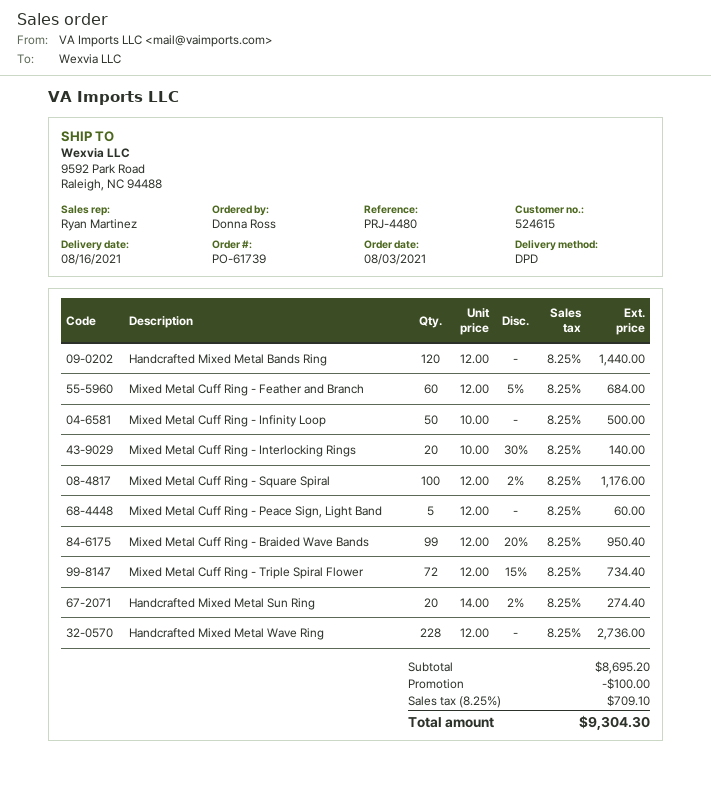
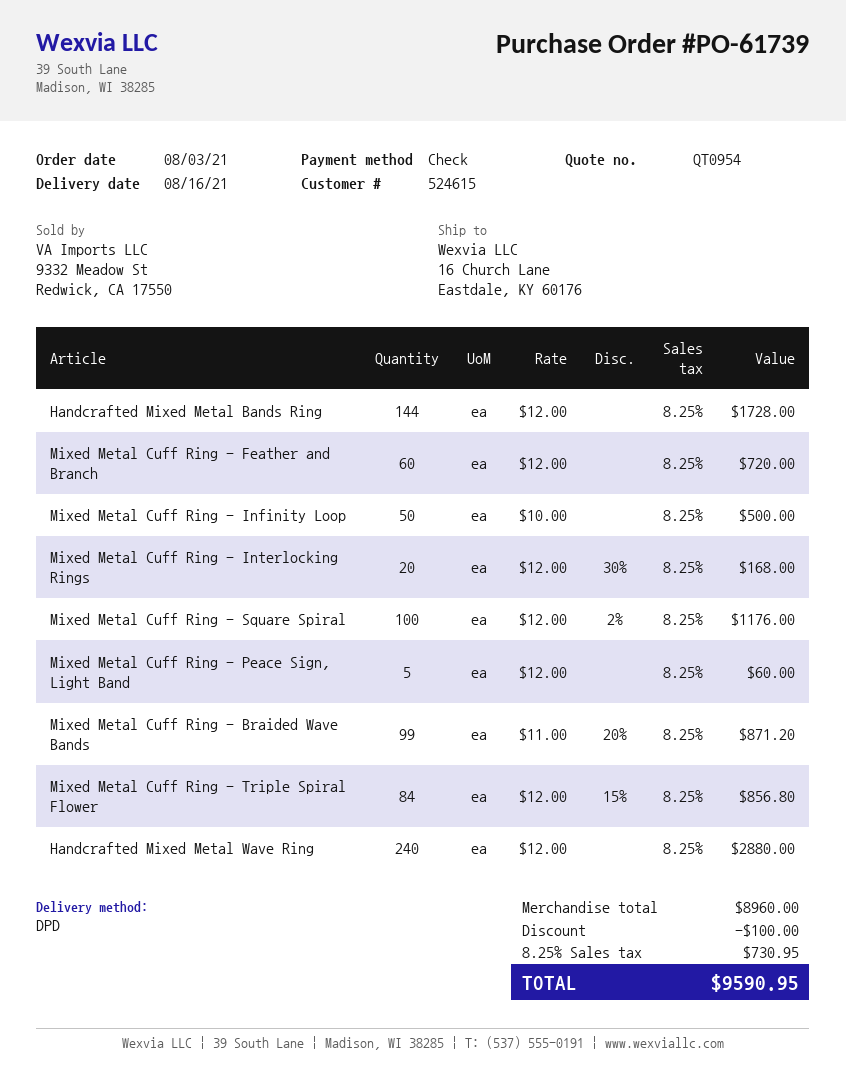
ship to: 9592 Park Road, Raleigh, NC 94488 -> 16 Church Lane, Eastdale, KY 60176
Handcrafted Mixed Metal Bands Ring: 120 x 12.00 = 1440.00 -> 144 x 12.00 = 1728.00
Mixed Metal Cuff Ring - Feather and Branch: 60 x 12.00 - 5% = 684.00 -> 60 x 12.00 = 720.00
Mixed Metal Cuff Ring - Interlocking Rings: 20 x 10.00 - 30% = 140.00 -> 20 x 12.00 - 30% = 168.00
Mixed Metal Cuff Ring - Braided Wave Bands: 99 x 12.00 - 20% = 950.40 -> 99 x 11.00 - 20% = 871.20
Mixed Metal Cuff Ring - Triple Spiral Flower: 72 x 12.00 - 15% = 734.40 -> 84 x 12.00 - 15% = 856.80
Handcrafted Mixed Metal Sun Ring: 20 x 14.00 - 2% = 274.40 -> none
Handcrafted Mixed Metal Wave Ring: 228 x 12.00 = 2736.00 -> 240 x 12.00 = 2880.00
subtotal: 8695.20 -> 8960.00
tax: 8.25% = 709.10 -> 8.25% = 730.95
total: 9304.30 -> 9590.95

